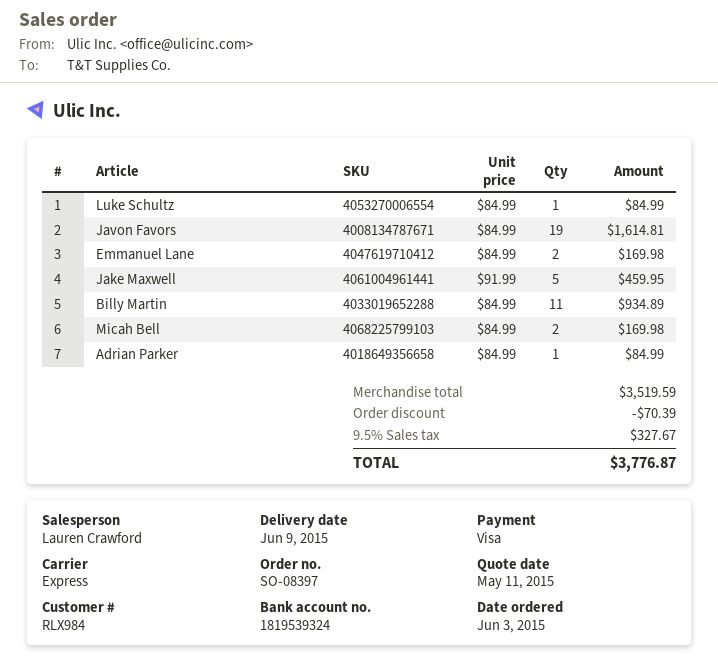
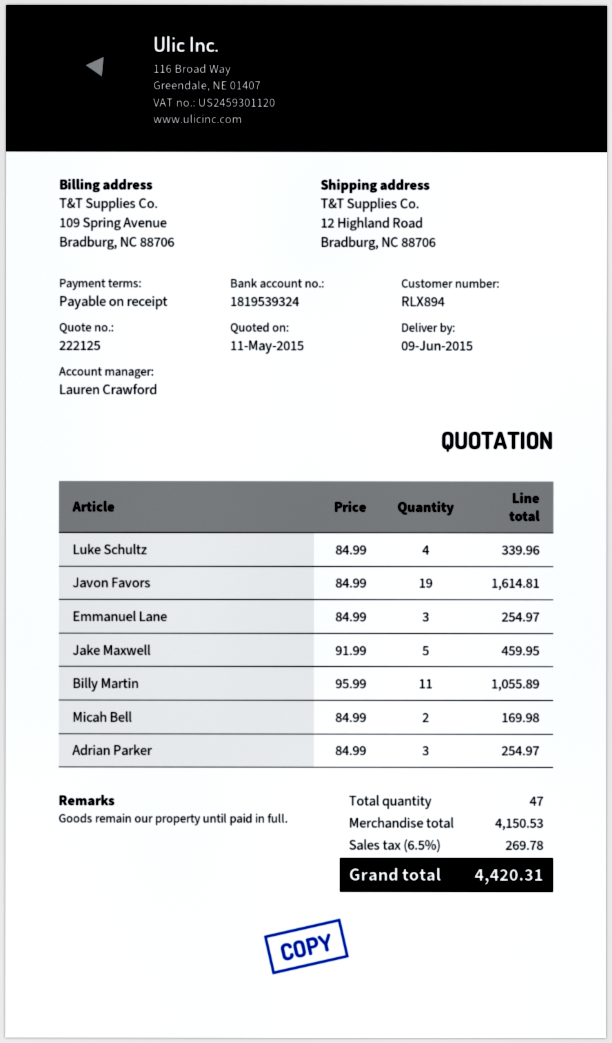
customer number: RLX984 -> RLX894
Luke Schultz: 1 x 84.99 = 84.99 -> 4 x 84.99 = 339.96
Emmanuel Lane: 2 x 84.99 = 169.98 -> 3 x 84.99 = 254.97
Billy Martin: 11 x 84.99 = 934.89 -> 11 x 95.99 = 1055.89
Adrian Parker: 1 x 84.99 = 84.99 -> 3 x 84.99 = 254.97
subtotal: 3519.59 -> 4150.53
discount: 70.39 -> none
tax: 9.5% = 327.67 -> 6.5% = 269.78
total: 3776.87 -> 4420.31

